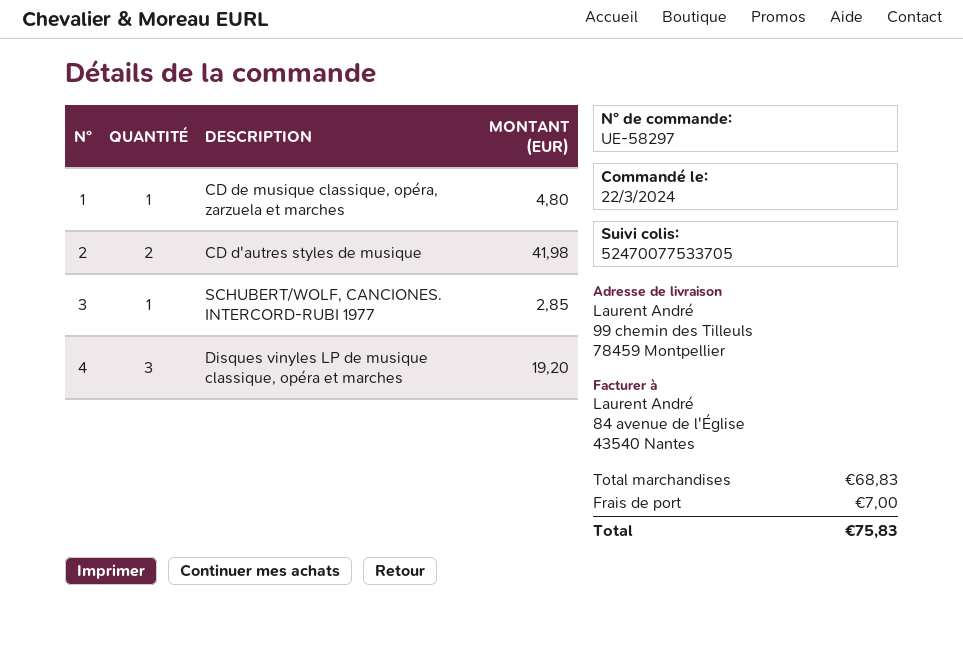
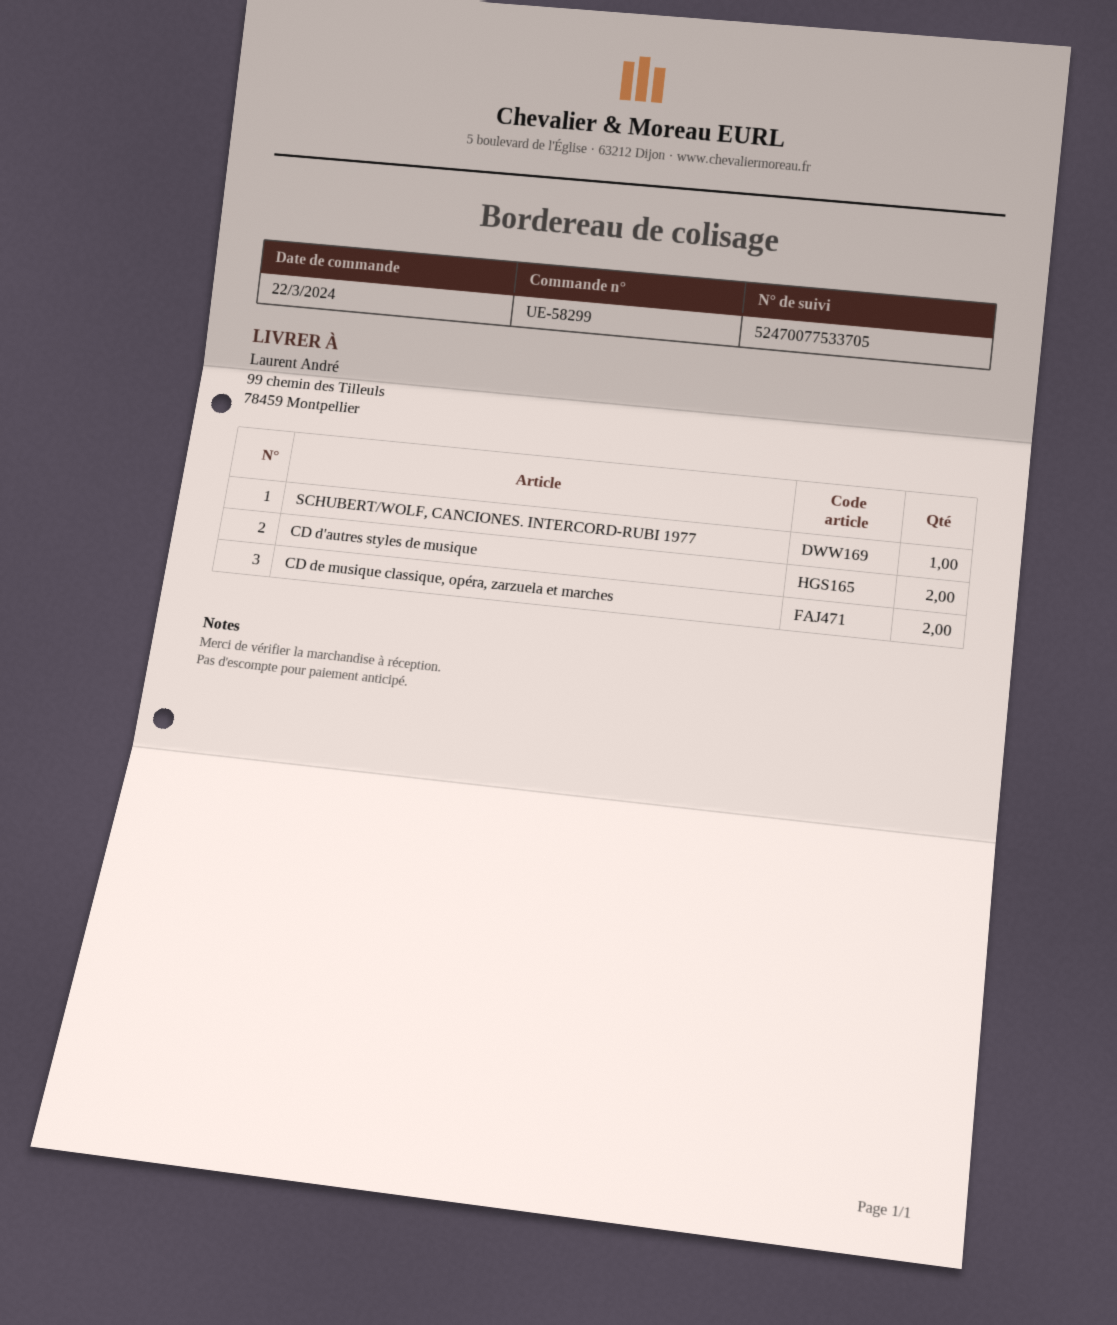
order number: UE-58297 -> UE-58299
CD de musique classique, opéra, zarzuela et marches: 1 -> 2
Disques vinyles LP de musique classique, opéra et marches: 3 -> none

